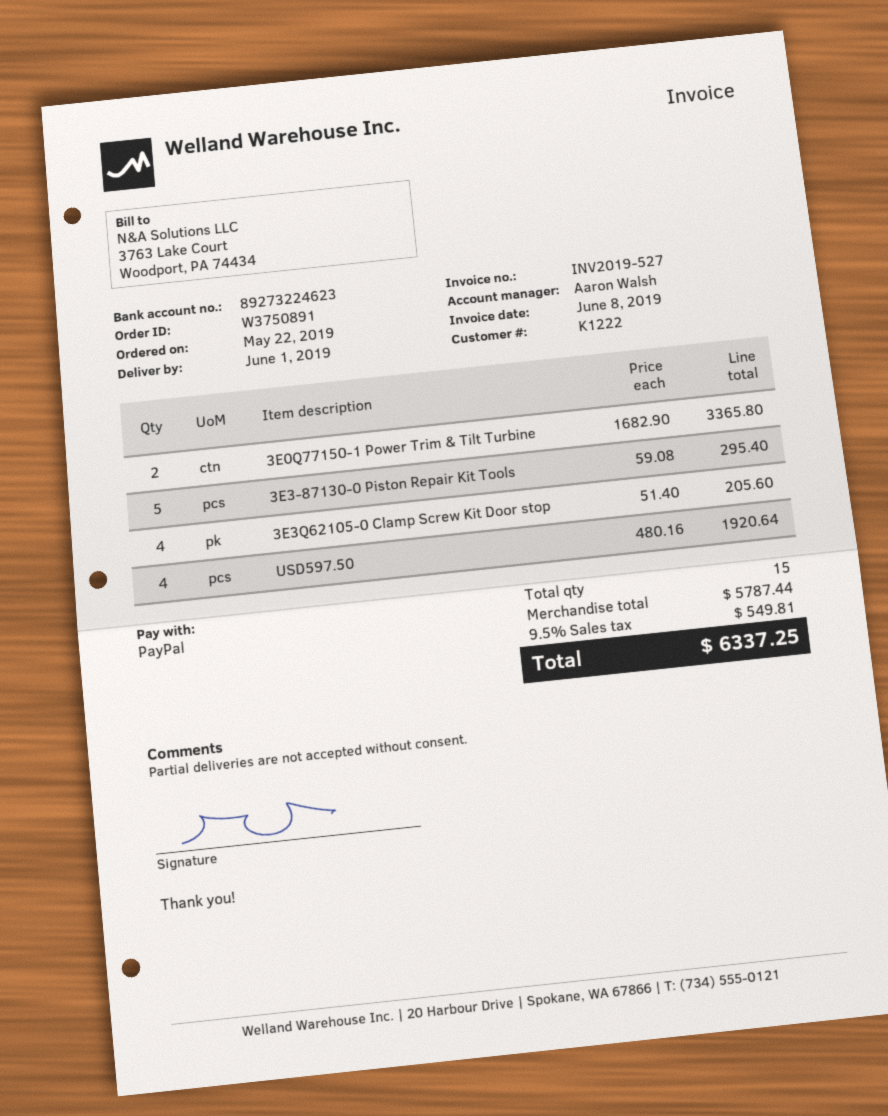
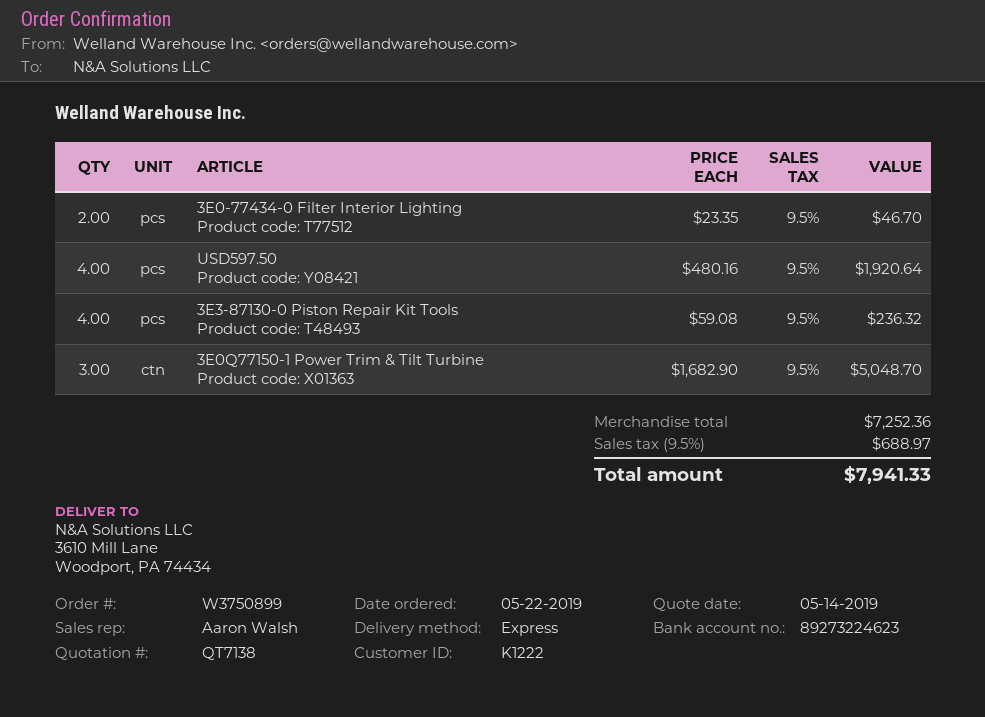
order number: W3750891 -> W3750899
3E0Q77150-1 Power Trim & Tilt Turbine: 2 x 1682.90 = 3365.80 -> 3 x 1682.90 = 5048.70
3E3-87130-0 Piston Repair Kit Tools: 5 x 59.08 = 295.40 -> 4 x 59.08 = 236.32
3E3Q62105-0 Clamp Screw Kit Door stop: 4 x 51.40 = 205.60 -> none
3E0-77434-0 Filter Interior Lighting: none -> 2 x 23.35 = 46.70
subtotal: 5787.44 -> 7252.36
tax: 9.5% = 549.81 -> 9.5% = 688.97
total: 6337.25 -> 7941.33

